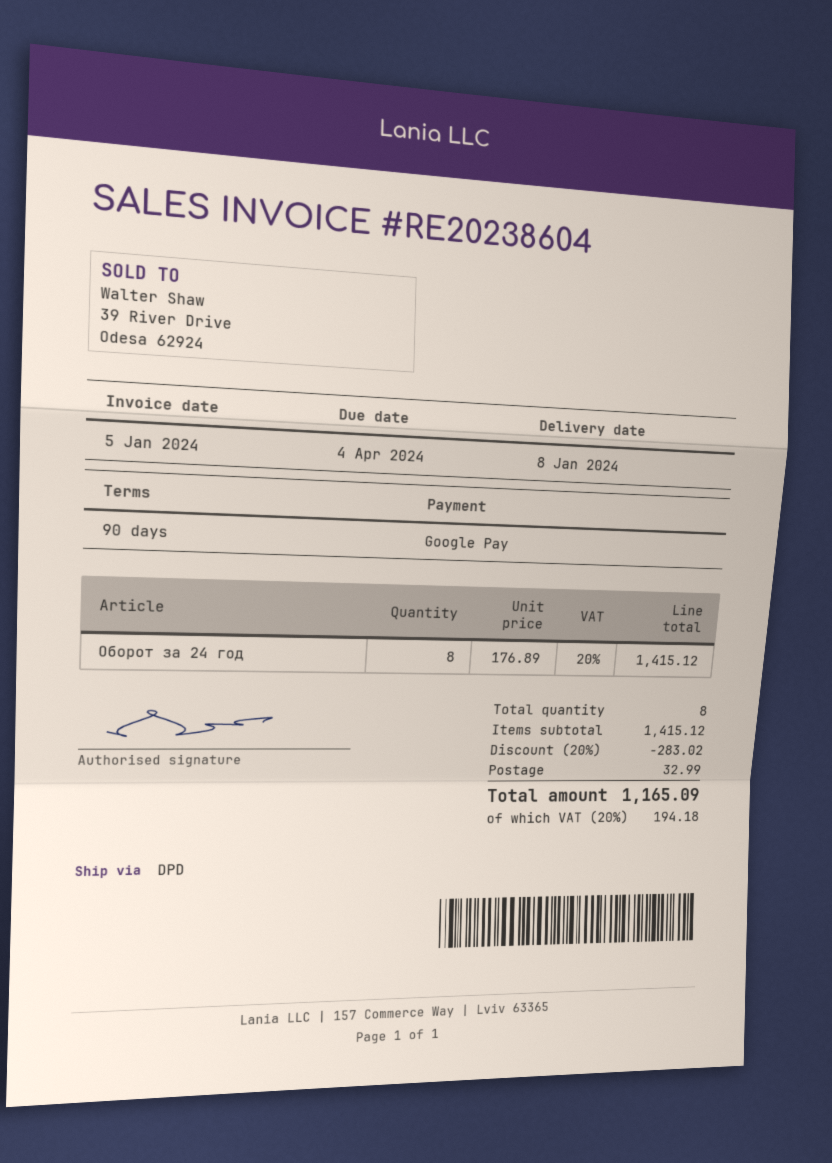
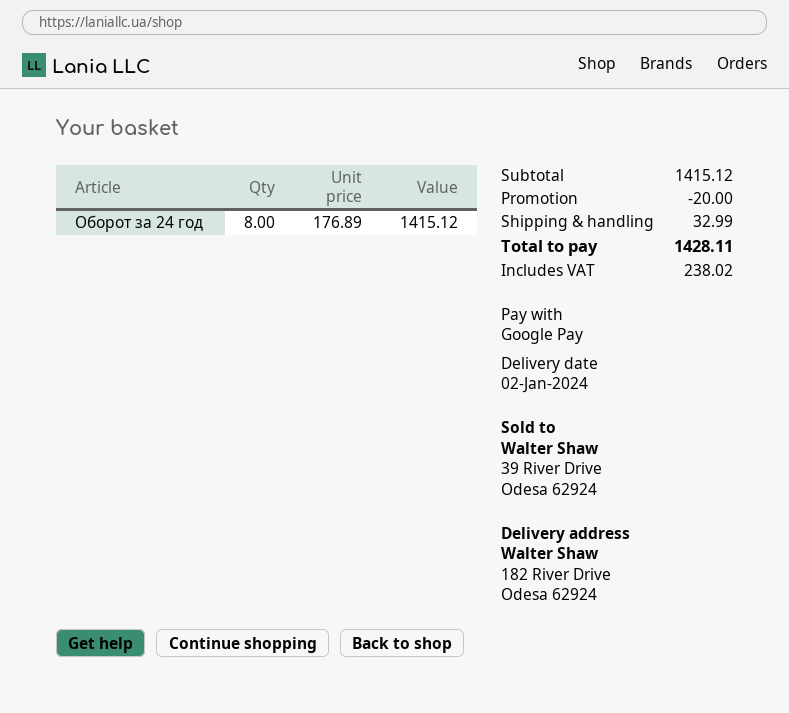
delivery date: 2024-01-08 -> 2024-01-02
discount: 283.02 -> 20.00
tax: 194.18 -> 238.02
total: 1165.09 -> 1428.11

